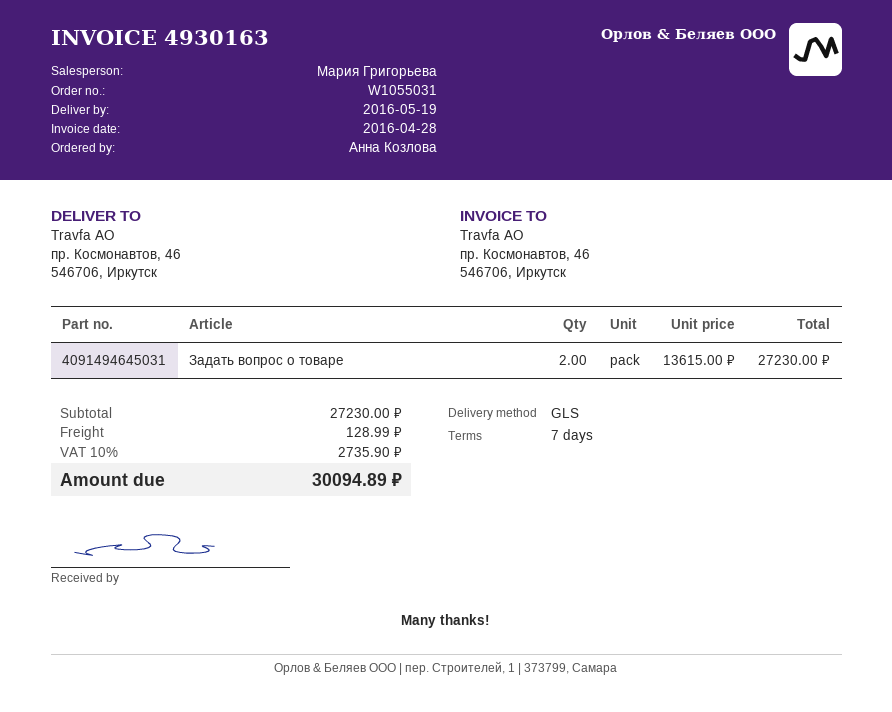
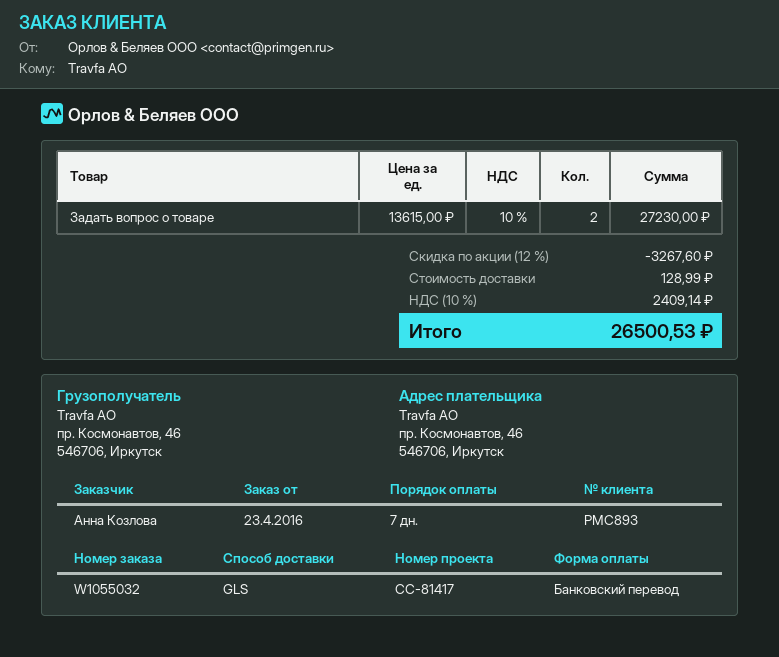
order number: W1055031 -> W1055032
discount: none -> 12% = 3267.60
tax: 10% = 2735.90 -> 10% = 2409.14
total: 30094.89 -> 26500.53

